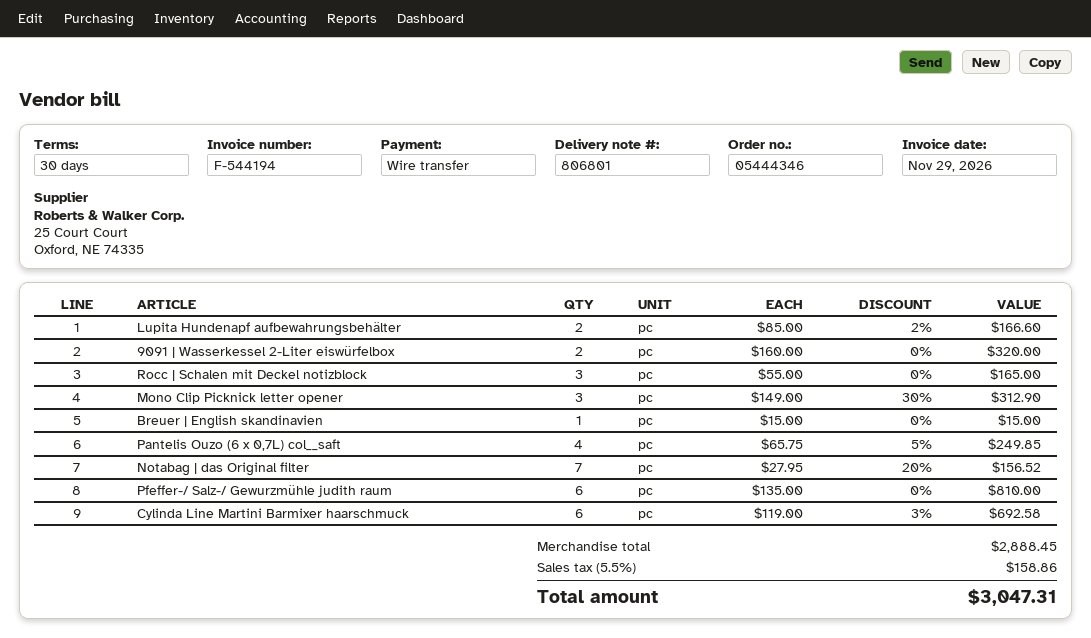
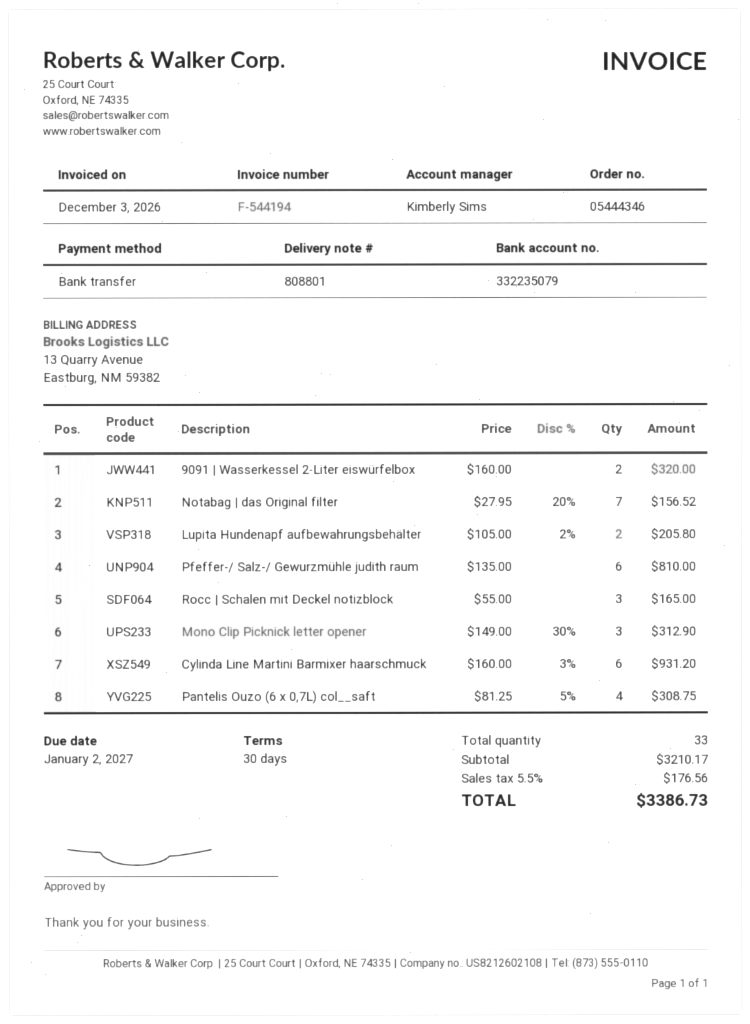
delivery note number: 806801 -> 808801
invoice date: 2026-11-29 -> 2026-12-03
Lupita Hundenapf aufbewahrungsbehälter: 2 x 85.00 - 2% = 166.60 -> 2 x 105.00 - 2% = 205.80
Breuer | English skandinavien: 1 x 15.00 = 15.00 -> none
Pantelis Ouzo (6 x 0,7L) col__saft: 4 x 65.75 - 5% = 249.85 -> 4 x 81.25 - 5% = 308.75
Cylinda Line Martini Barmixer haarschmuck: 6 x 119.00 - 3% = 692.58 -> 6 x 160.00 - 3% = 931.20
subtotal: 2888.45 -> 3210.17
tax: 5.5% = 158.86 -> 5.5% = 176.56
total: 3047.31 -> 3386.73

